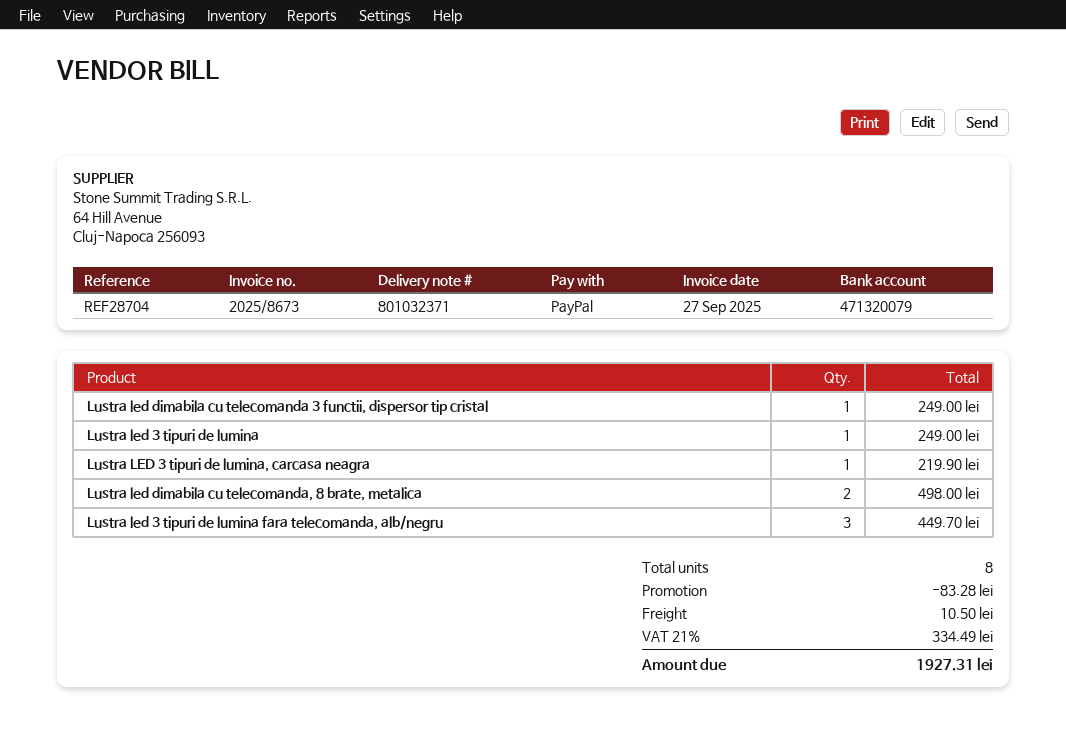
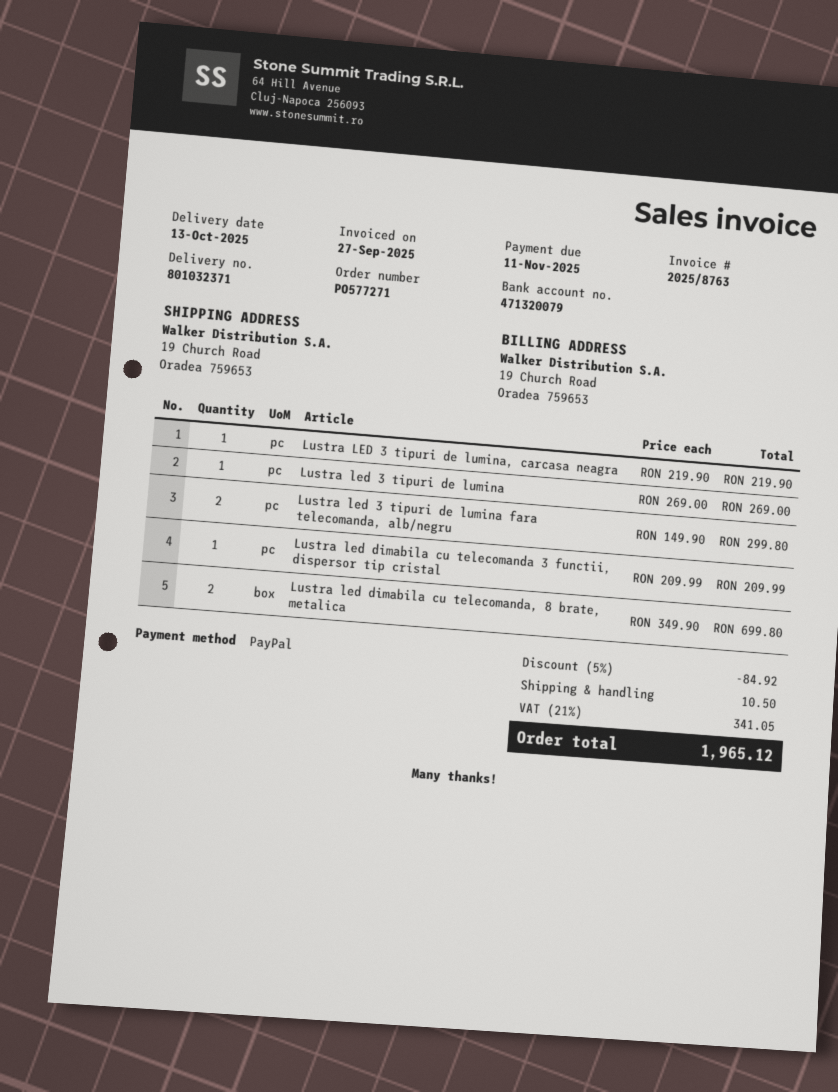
invoice number: 2025/8673 -> 2025/8763
Lustra led dimabila cu telecomanda 3 functii, dispersor tip cristal: 1 for 249.00 -> 1 for 209.99
Lustra led 3 tipuri de lumina: 1 for 249.00 -> 1 for 269.00
Lustra led dimabila cu telecomanda, 8 brate, metalica: 2 for 498.00 -> 2 for 699.80
Lustra led 3 tipuri de lumina fara telecomanda, alb/negru: 3 for 449.70 -> 2 for 299.80
discount: 83.28 -> 84.92
tax: 21% = 334.49 -> 21% = 341.05
total: 1927.31 -> 1965.12

